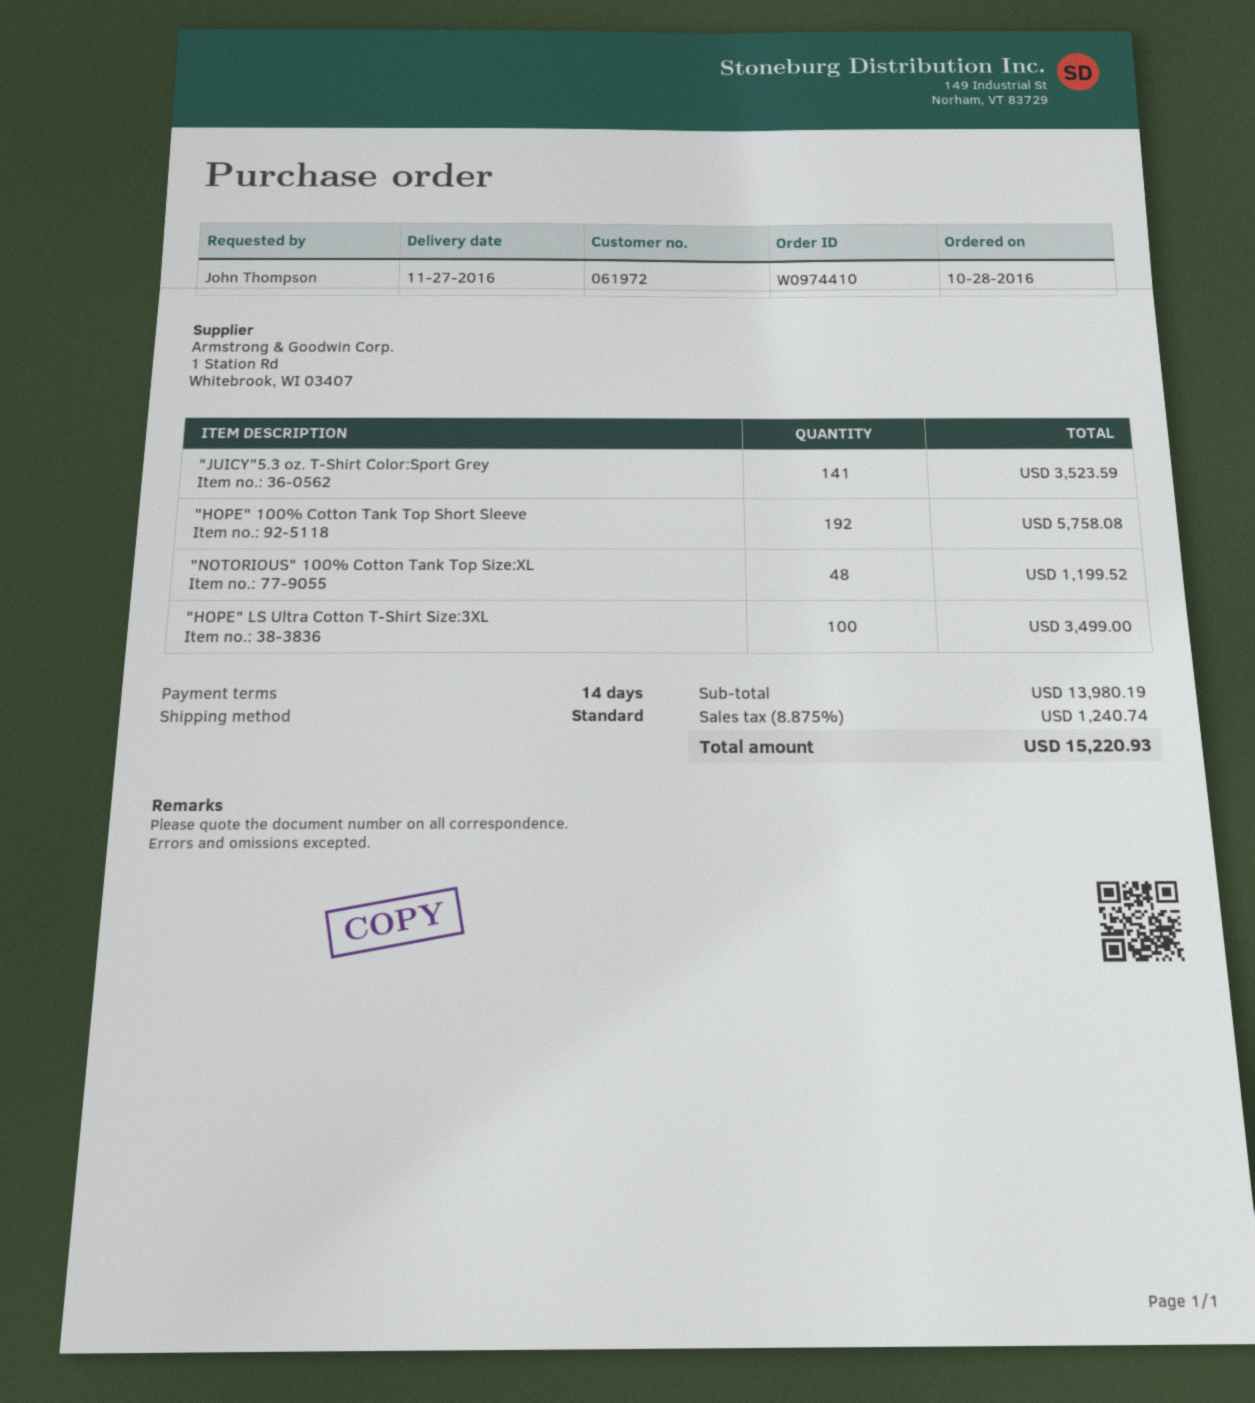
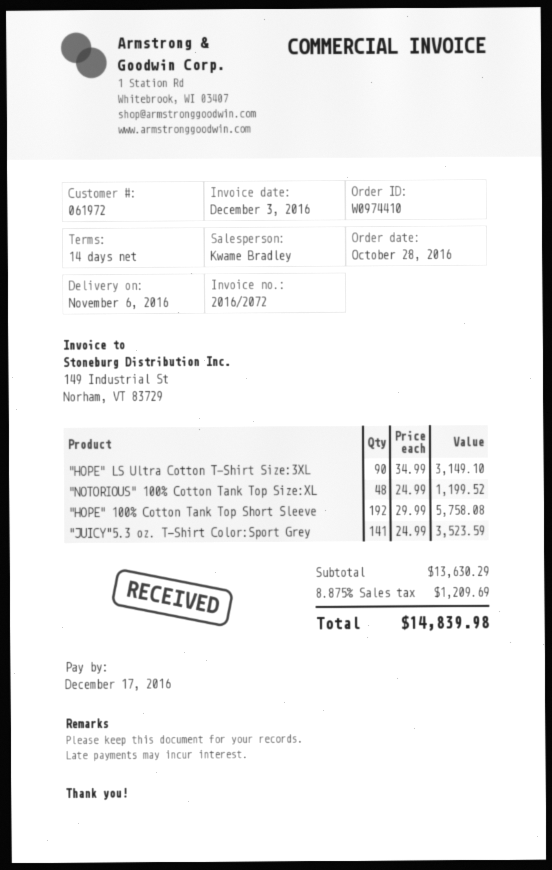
delivery date: 2016-11-27 -> 2016-11-06
"HOPE" LS Ultra Cotton T-Shirt Size:3XL: 100 for 3499.00 -> 90 for 3149.10
subtotal: 13980.19 -> 13630.29
tax: 8.875% = 1240.74 -> 8.875% = 1209.69
total: 15220.93 -> 14839.98

